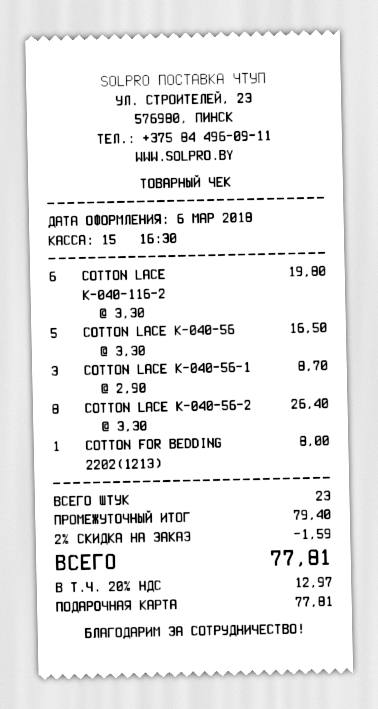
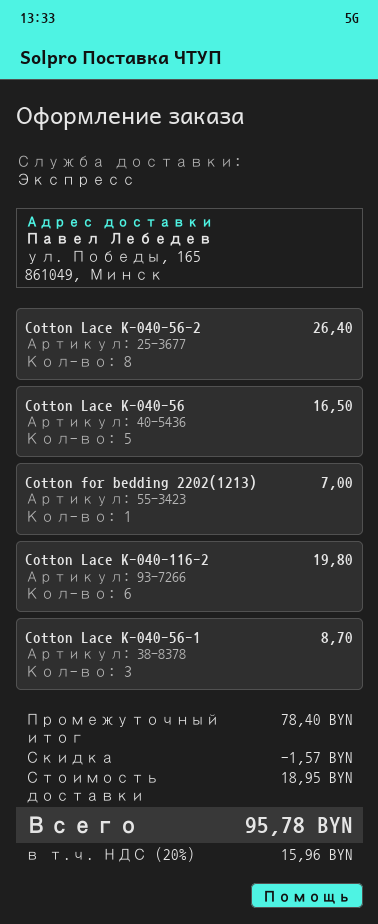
COTTON FOR BEDDING 2202(1213): 1 for 8.00 -> 1 for 7.00
subtotal: 79.40 -> 78.40
discount: 1.59 -> 1.57
shipping: none -> 18.95
tax: 20% = 12.97 -> 20% = 15.96
total: 77.81 -> 95.78

